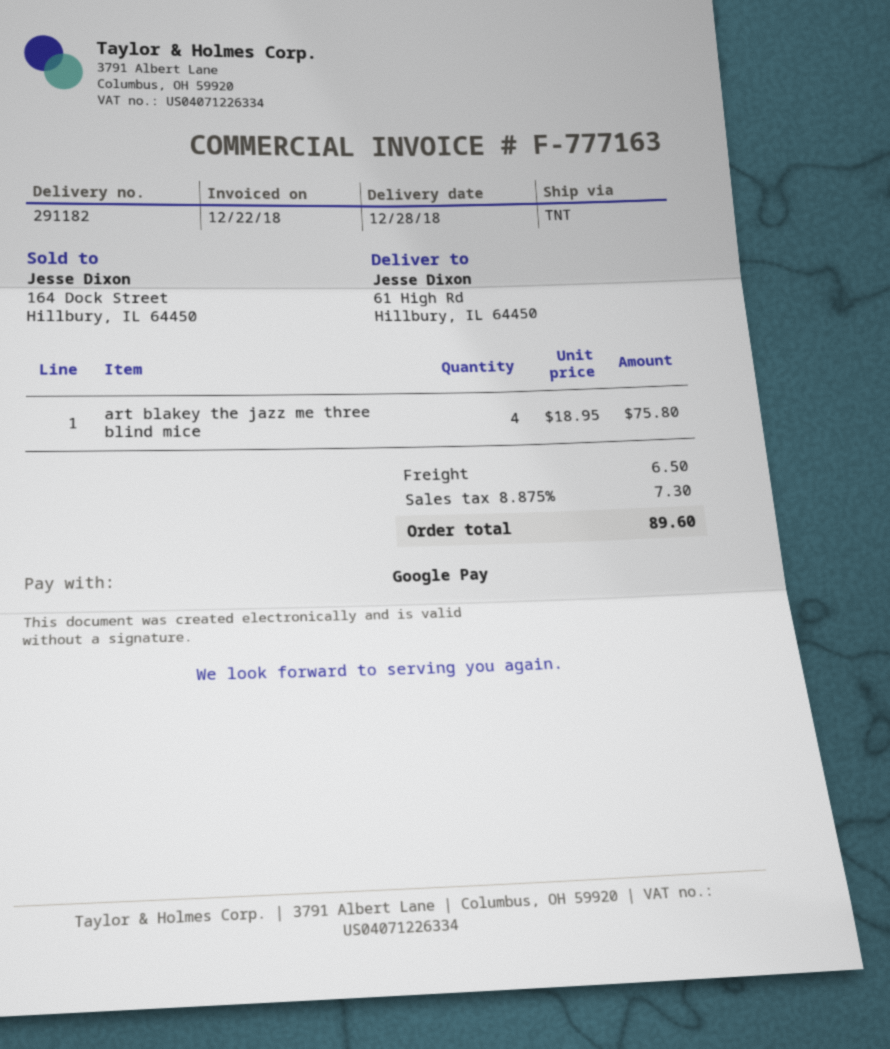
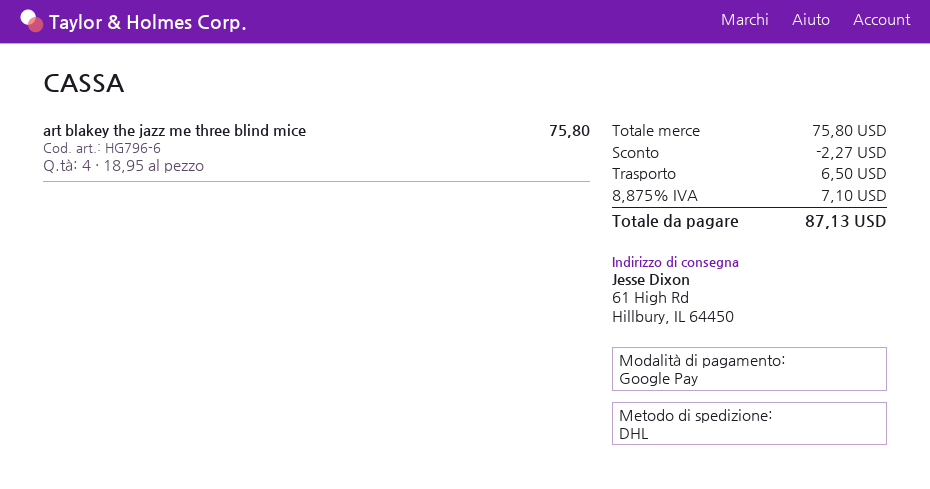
shipping method: TNT -> DHL
discount: none -> 2.27
tax: 8.875% = 7.30 -> 8.875% = 7.10
total: 89.60 -> 87.13

